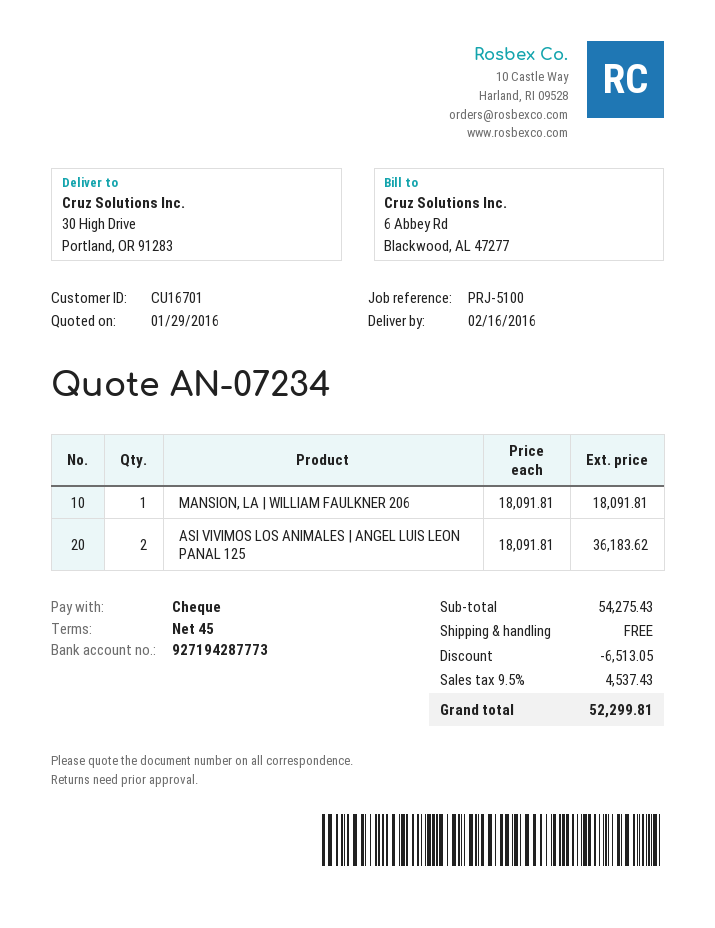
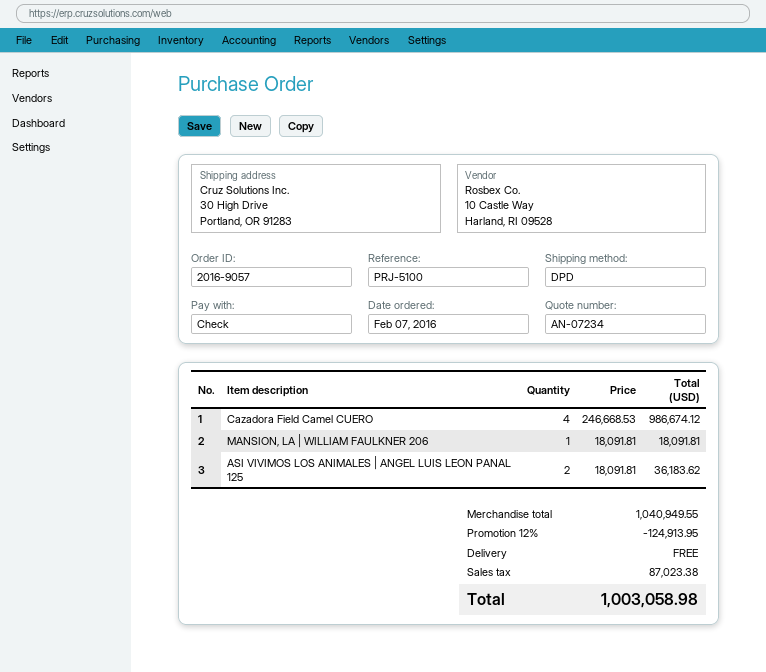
Cazadora Field Camel CUERO: none -> 4 x 246668.53 = 986674.12
subtotal: 54275.43 -> 1040949.55
discount: 6513.05 -> 124913.95
tax: 4537.43 -> 87023.38
total: 52299.81 -> 1003058.98

